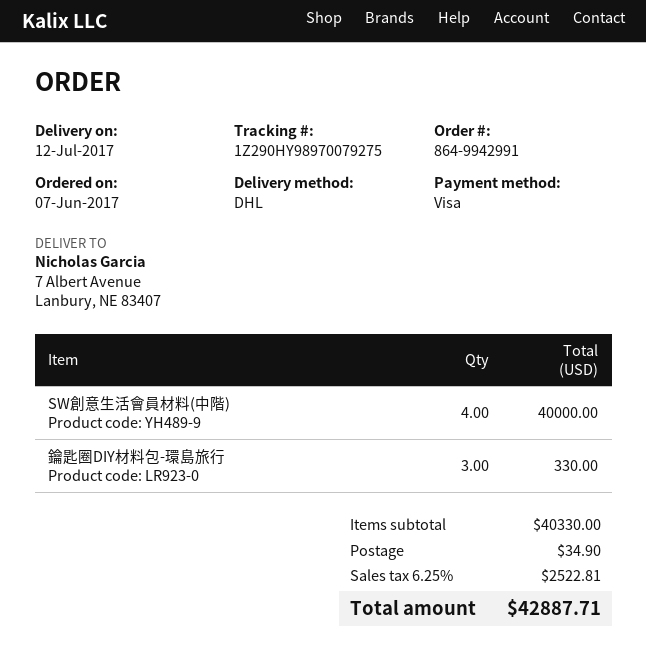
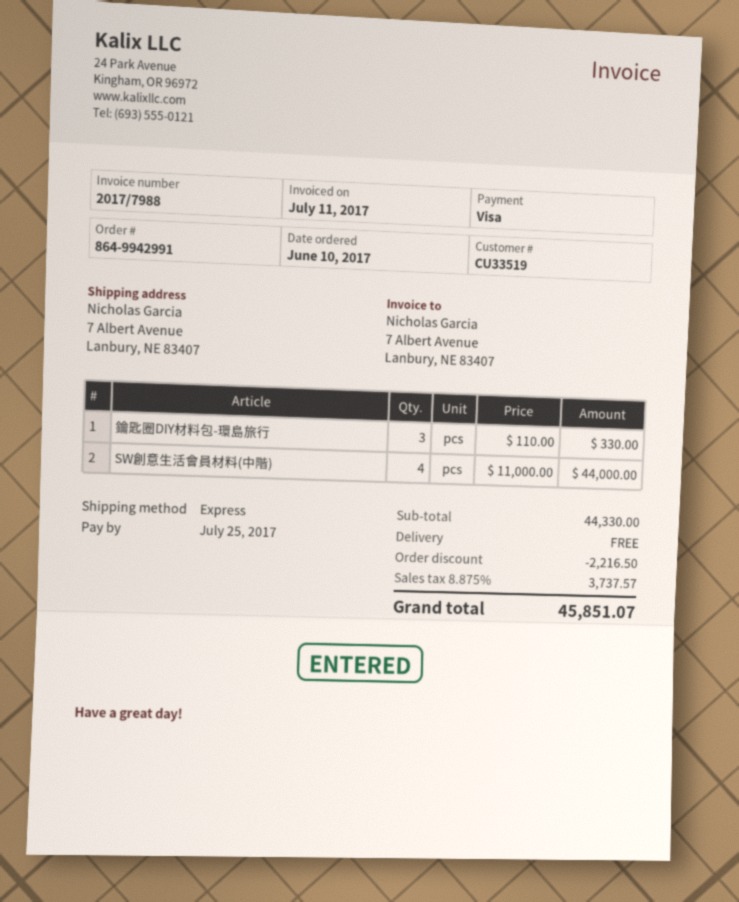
order date: 2017-06-07 -> 2017-06-10
shipping method: DHL -> express
SW創意生活會員材料(中階): 4 for 40000.00 -> 4 for 44000.00
subtotal: 40330.00 -> 44330.00
discount: none -> 2216.50
shipping: 34.90 -> 0.00
tax: 6.25% = 2522.81 -> 8.875% = 3737.57
total: 42887.71 -> 45851.07

